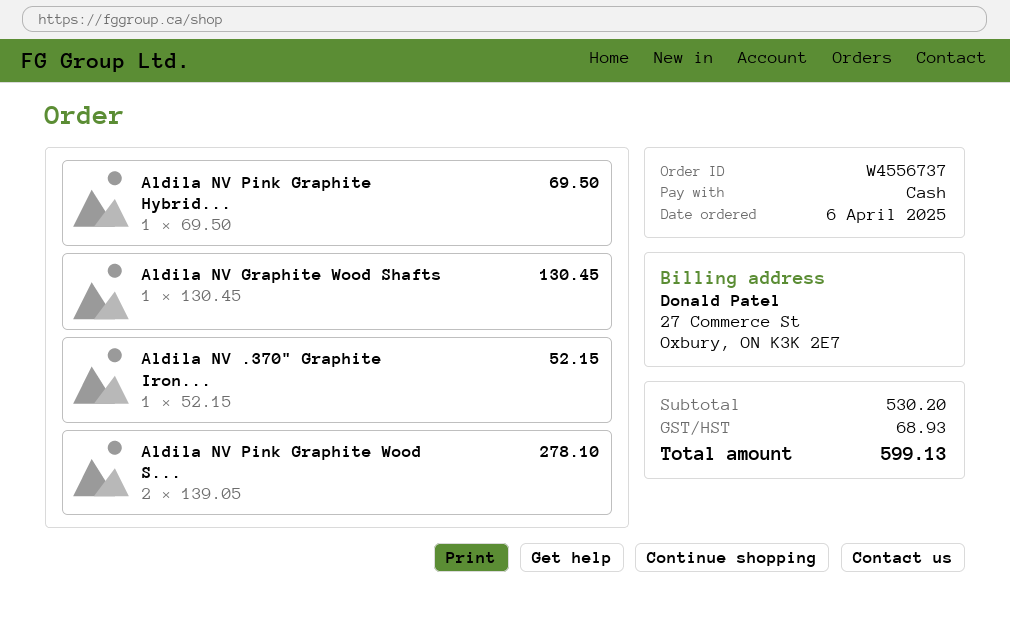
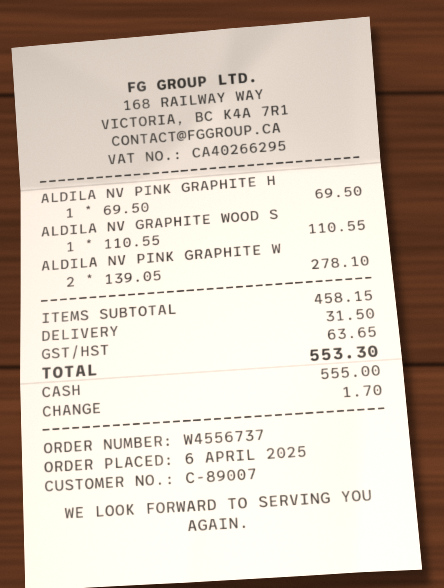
Aldila NV Graphite Wood Shafts: 1 x 130.45 = 130.45 -> 1 x 110.55 = 110.55
Aldila NV .370" Graphite Iron...: 1 x 52.15 = 52.15 -> none
subtotal: 530.20 -> 458.15
shipping: none -> 31.50
tax: 68.93 -> 63.65
total: 599.13 -> 553.30

